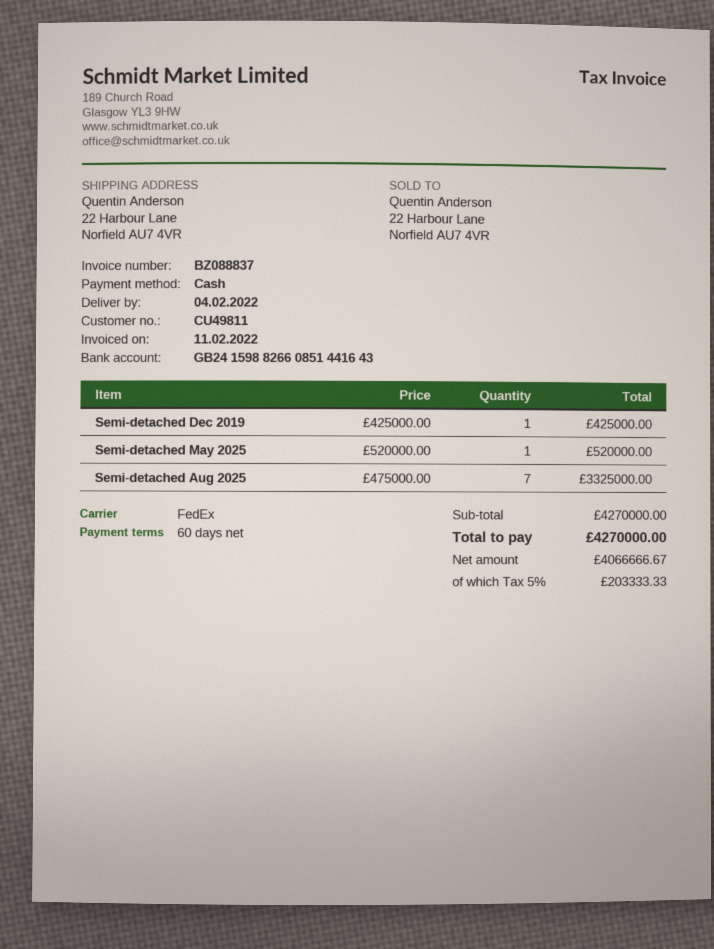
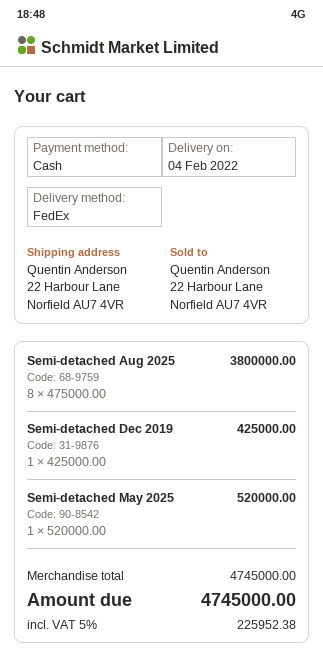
Semi-detached Aug 2025: 7 x 475000.00 = 3325000.00 -> 8 x 475000.00 = 3800000.00
subtotal: 4270000.00 -> 4745000.00
tax: 5% = 203333.33 -> 5% = 225952.38
total: 4270000.00 -> 4745000.00

